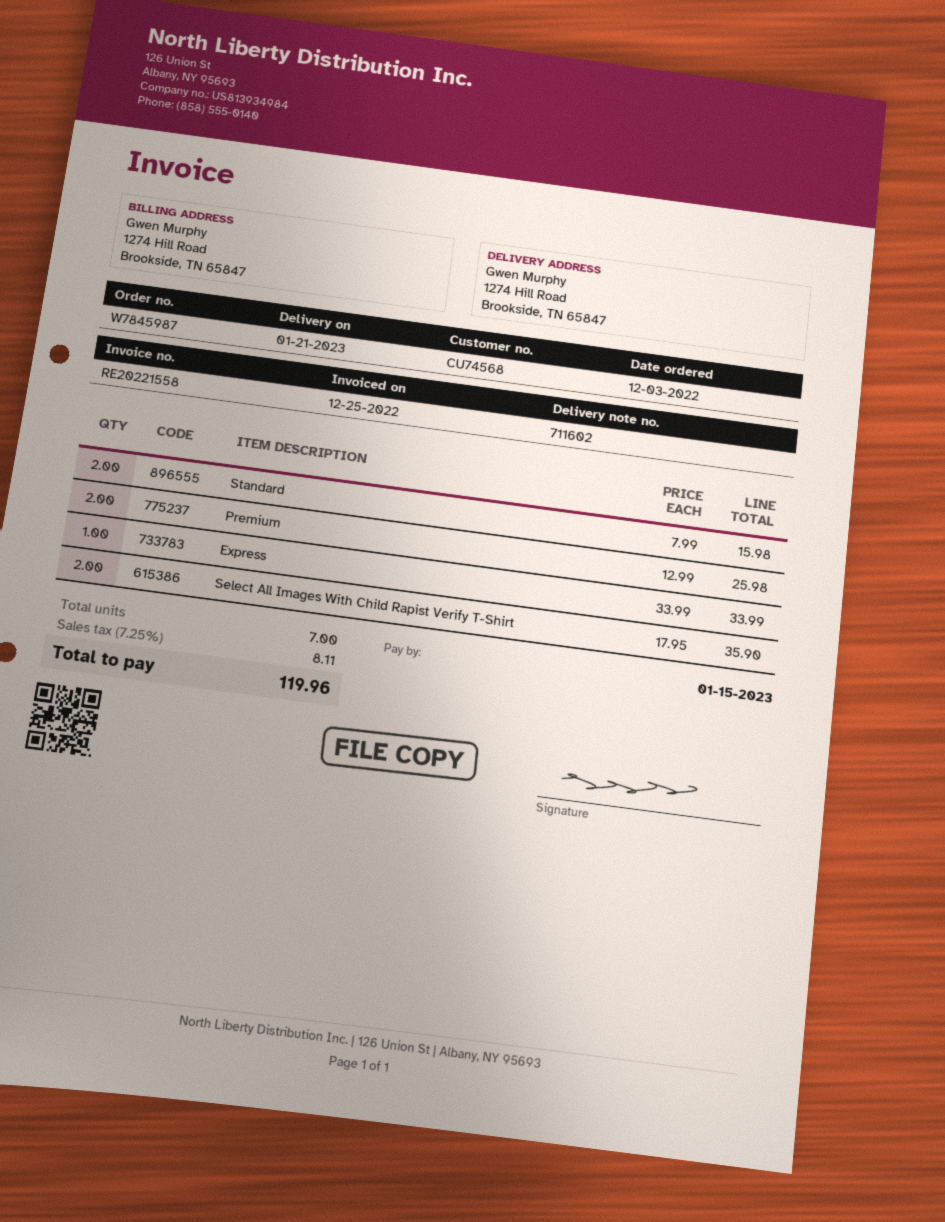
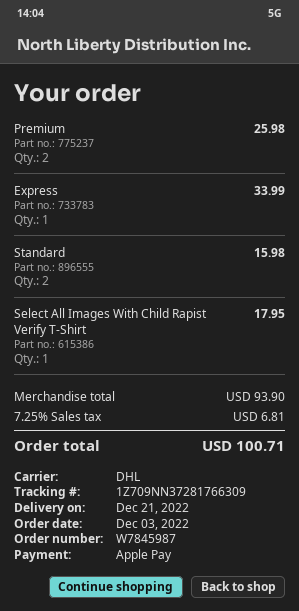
delivery date: 2023-01-21 -> 2022-12-21
Select All Images With Child Rapist Verify T-Shirt: 2 for 35.90 -> 1 for 17.95
tax: 7.25% = 8.11 -> 7.25% = 6.81
total: 119.96 -> 100.71

